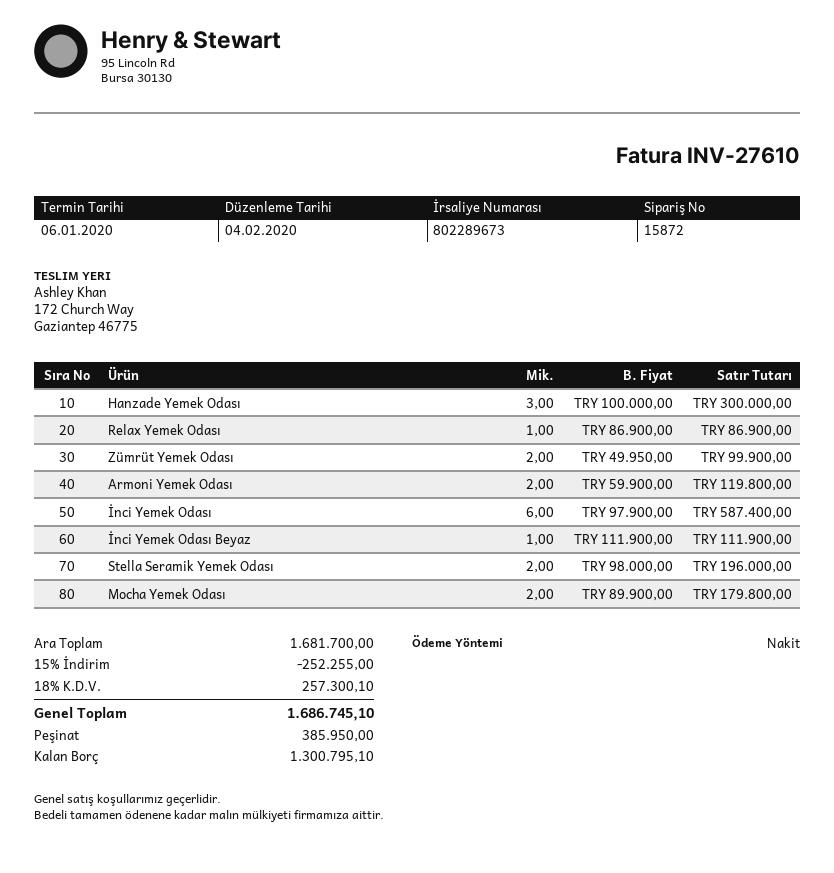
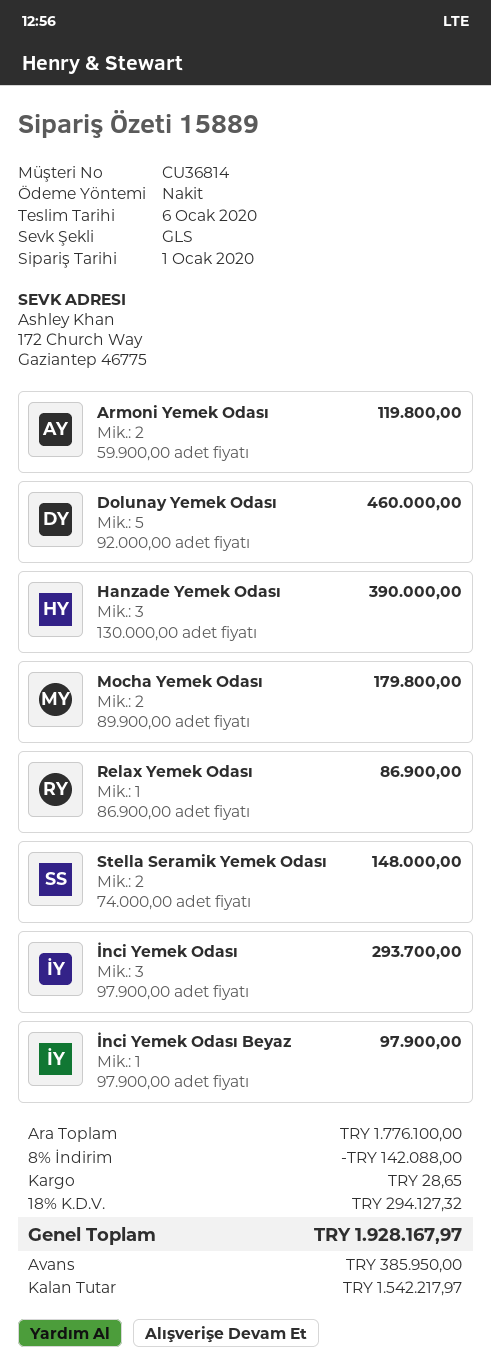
order number: 15872 -> 15889
Hanzade Yemek Odası: 3 x 100000.00 = 300000.00 -> 3 x 130000.00 = 390000.00
Zümrüt Yemek Odası: 2 x 49950.00 = 99900.00 -> none
İnci Yemek Odası: 6 x 97900.00 = 587400.00 -> 3 x 97900.00 = 293700.00
İnci Yemek Odası Beyaz: 1 x 111900.00 = 111900.00 -> 1 x 97900.00 = 97900.00
Stella Seramik Yemek Odası: 2 x 98000.00 = 196000.00 -> 2 x 74000.00 = 148000.00
Dolunay Yemek Odası: none -> 5 x 92000.00 = 460000.00
subtotal: 1681700.00 -> 1776100.00
discount: 15% = 252255.00 -> 8% = 142088.00
shipping: none -> 28.65
tax: 18% = 257300.10 -> 18% = 294127.32
total: 1686745.10 -> 1928167.97
balance: 1300795.10 -> 1542217.97

